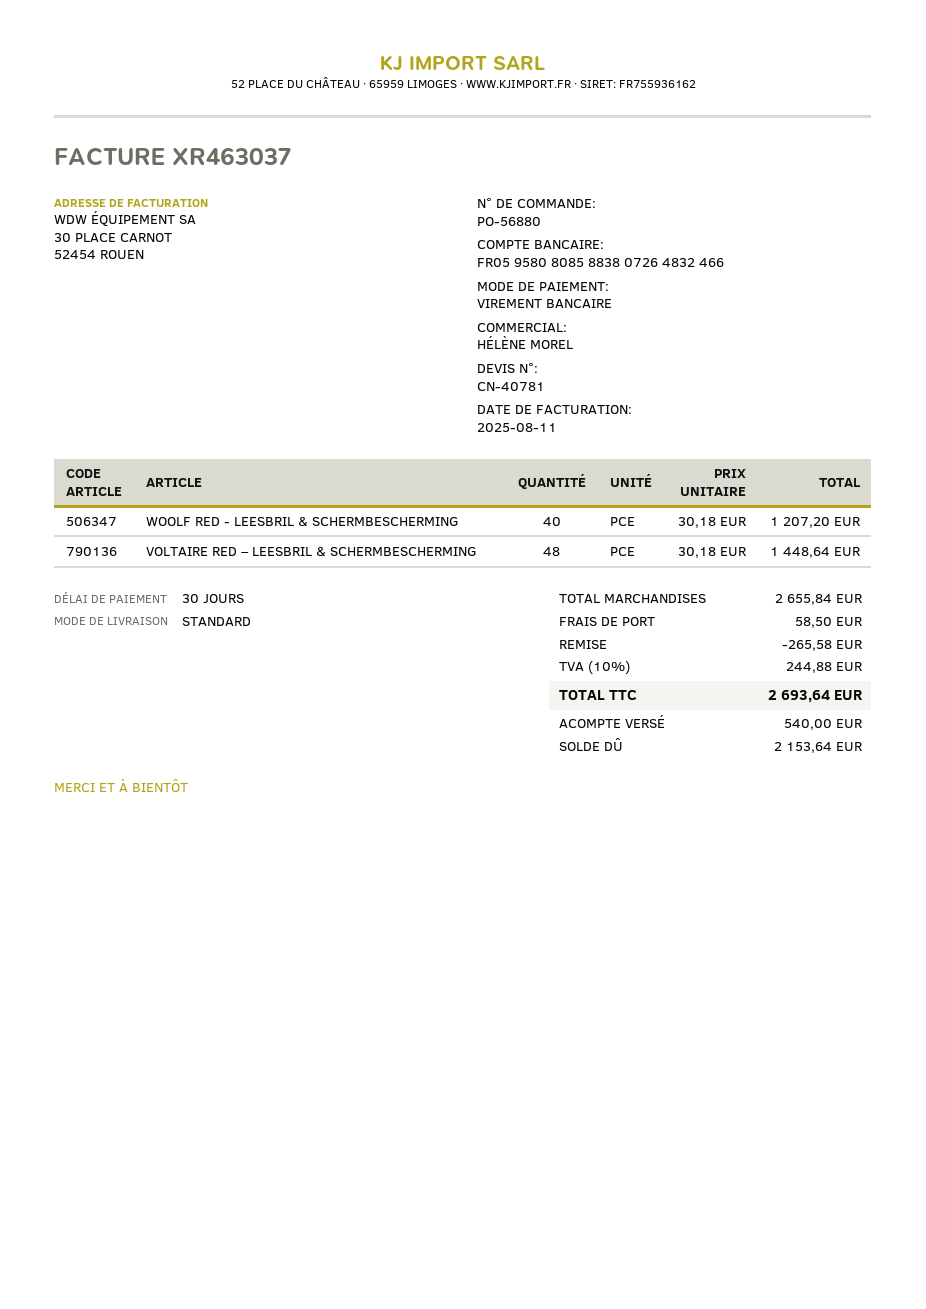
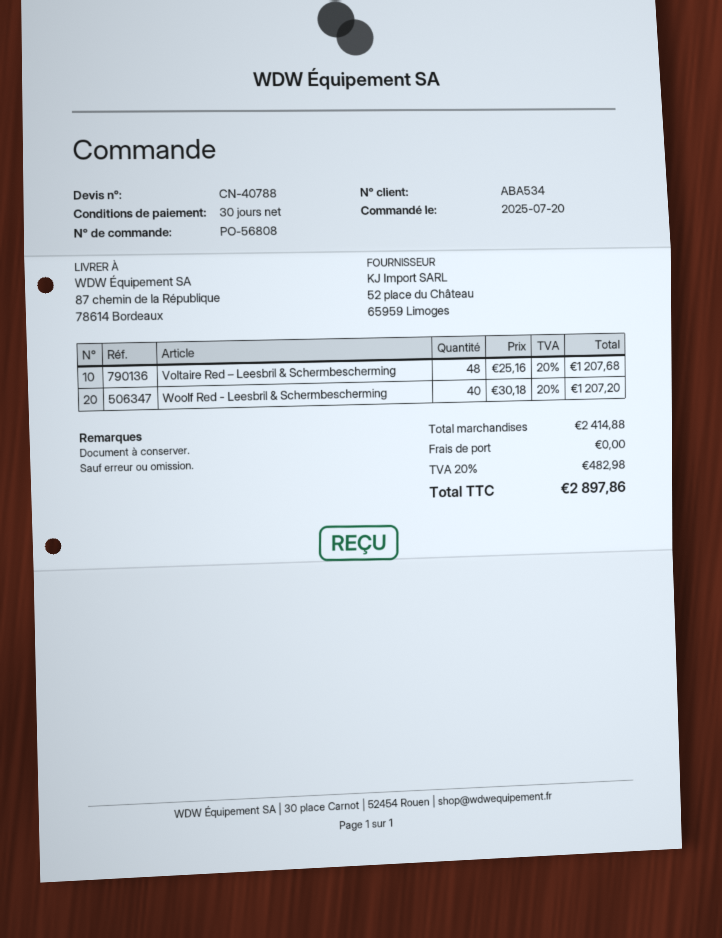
quote number: CN-40781 -> CN-40788
order number: PO-56880 -> PO-56808
VOLTAIRE RED – LEESBRIL & SCHERMBESCHERMING: 48 x 30.18 = 1448.64 -> 48 x 25.16 = 1207.68
subtotal: 2655.84 -> 2414.88
discount: 265.58 -> none
shipping: 58.50 -> 0.00
tax: 10% = 244.88 -> 20% = 482.98
total: 2693.64 -> 2897.86

